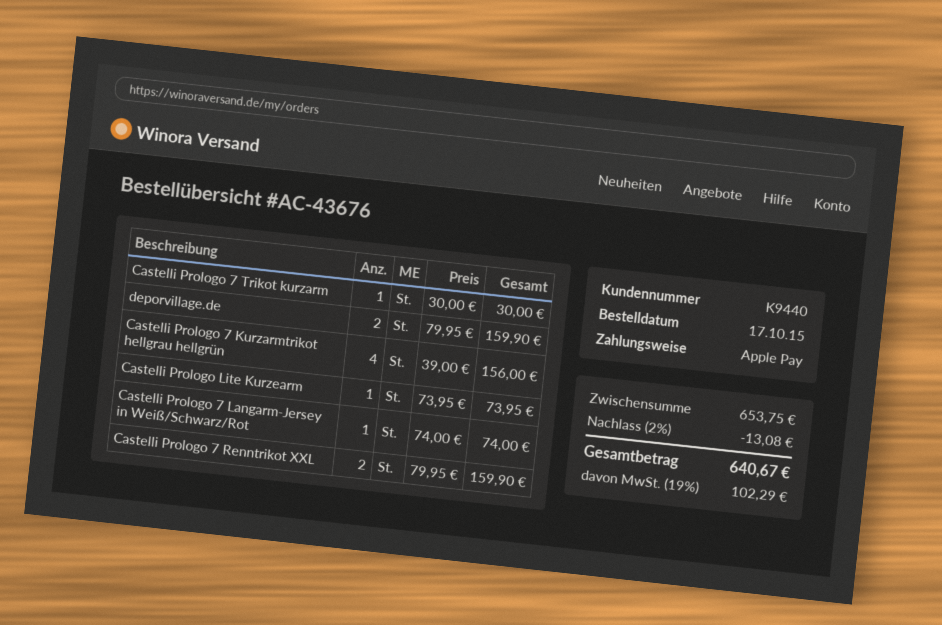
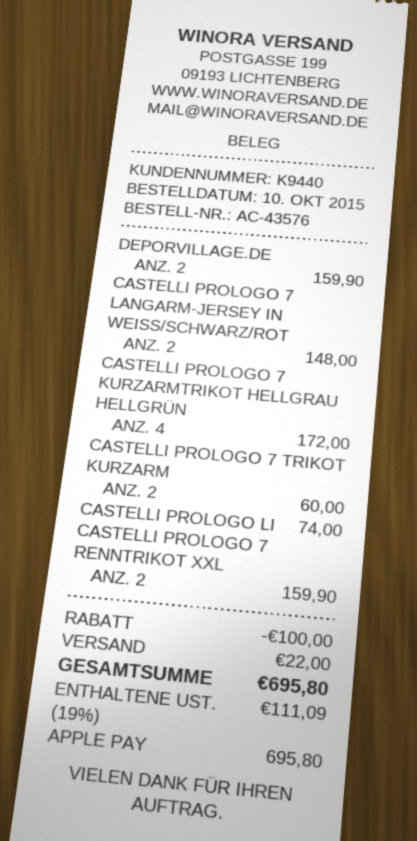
order number: AC-43676 -> AC-43576
order date: 2015-10-17 -> 2015-10-10
Castelli Prologo 7 Trikot kurzarm: 1 for 30.00 -> 2 for 60.00
Castelli Prologo 7 Kurzarmtrikot hellgrau hellgrün: 4 for 156.00 -> 4 for 172.00
Castelli Prologo Lite Kurzearm: 1 for 73.95 -> 1 for 74.00
Castelli Prologo 7 Langarm-Jersey in Weiß/Schwarz/Rot: 1 for 74.00 -> 2 for 148.00
discount: 13.08 -> 100.00
shipping: none -> 22.00
tax: 19% = 102.29 -> 19% = 111.09
total: 640.67 -> 695.80

